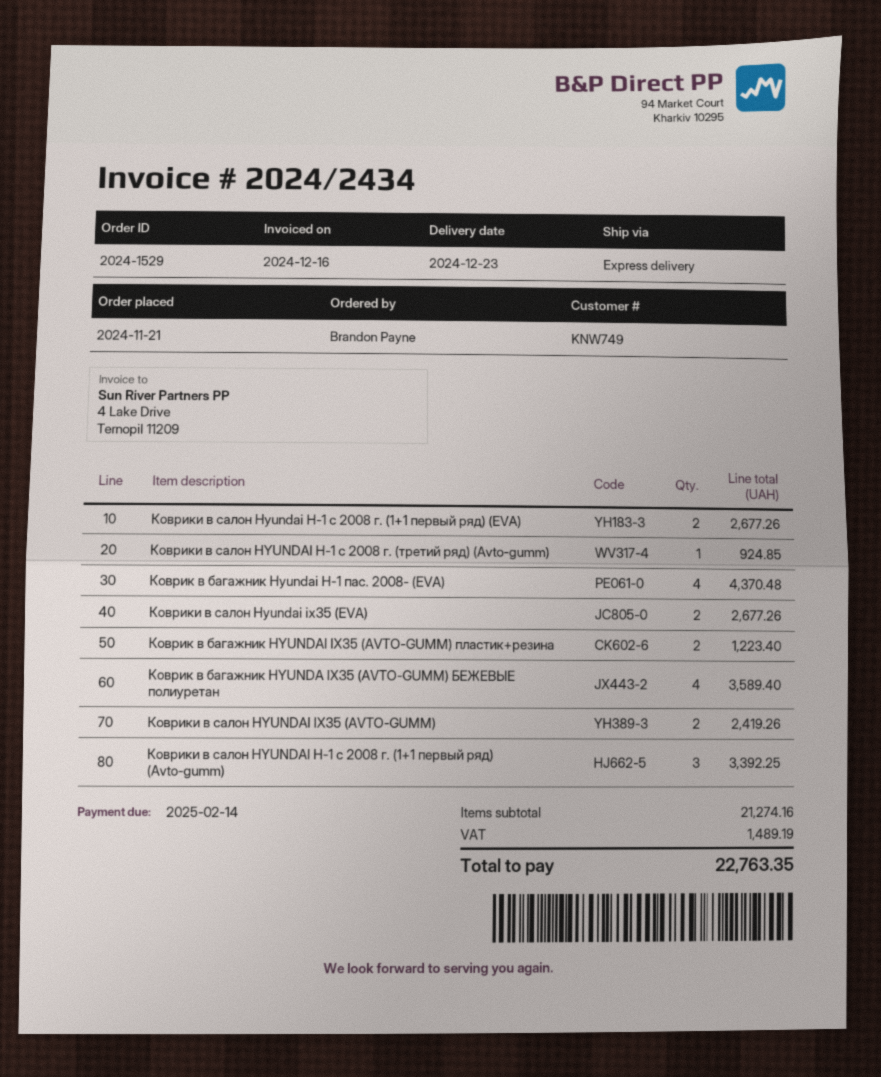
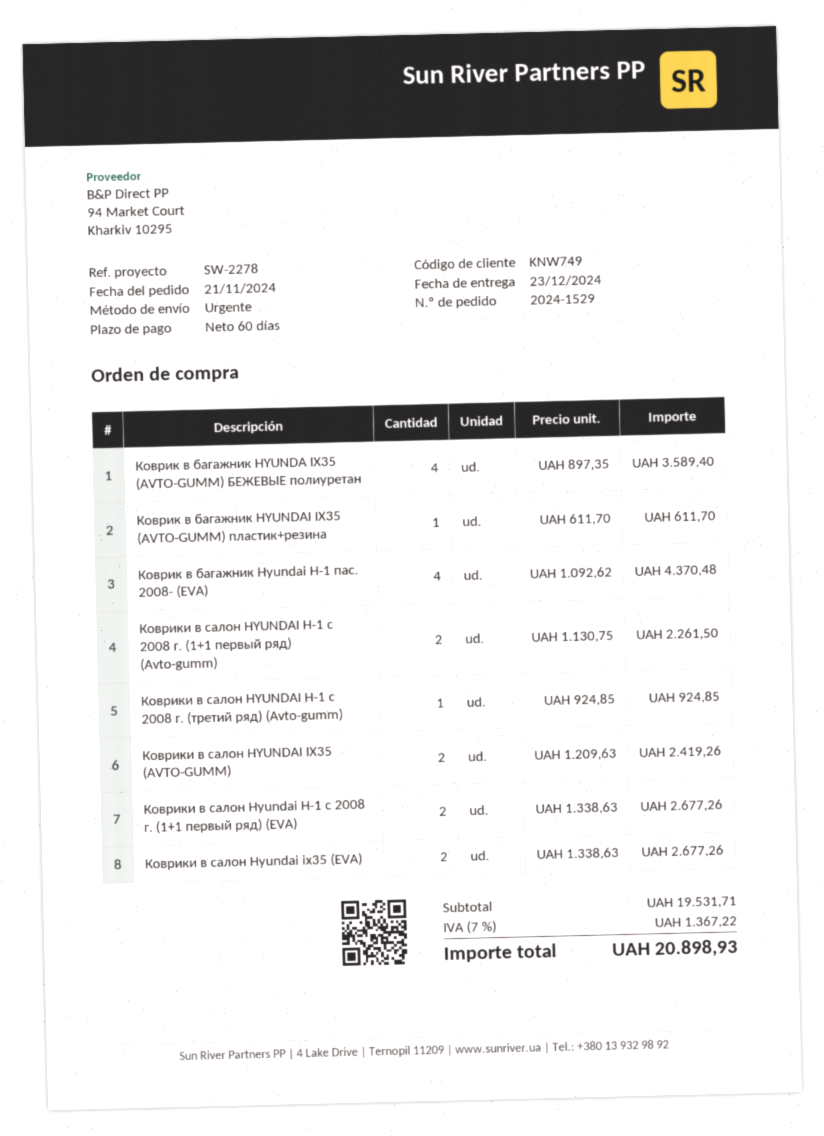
Коврик в багажник HYUNDAI IX35 (AVTO-GUMM) пластик+резина: 2 for 1223.40 -> 1 for 611.70
Коврики в салон HYUNDAI H-1 с 2008 г. (1+1 первый ряд) (Avto-gumm): 3 for 3392.25 -> 2 for 2261.50
subtotal: 21274.16 -> 19531.71
tax: 1489.19 -> 1367.22
total: 22763.35 -> 20898.93

